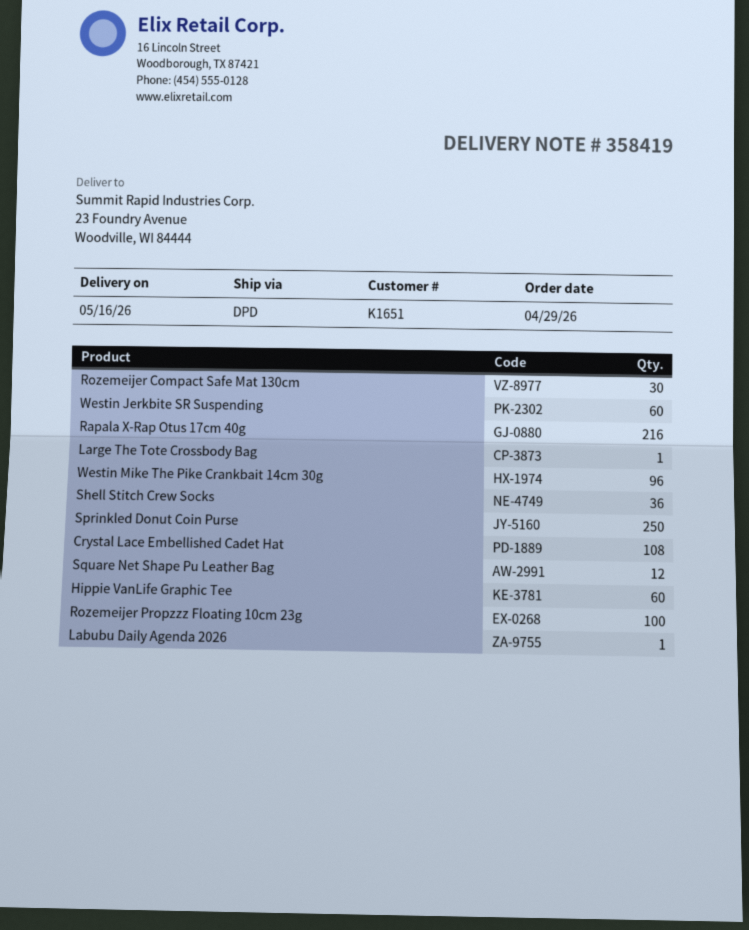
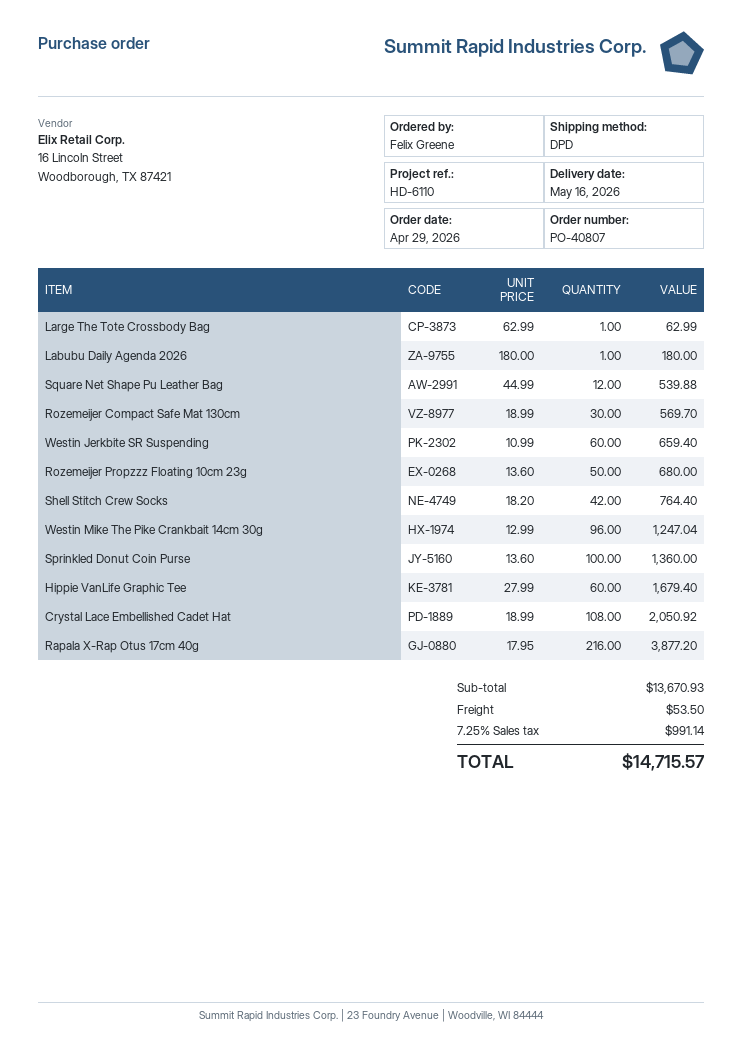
Shell Stitch Crew Socks: 36 -> 42
Sprinkled Donut Coin Purse: 250 -> 100
Rozemeijer Propzzz Floating 10cm 23g: 100 -> 50

